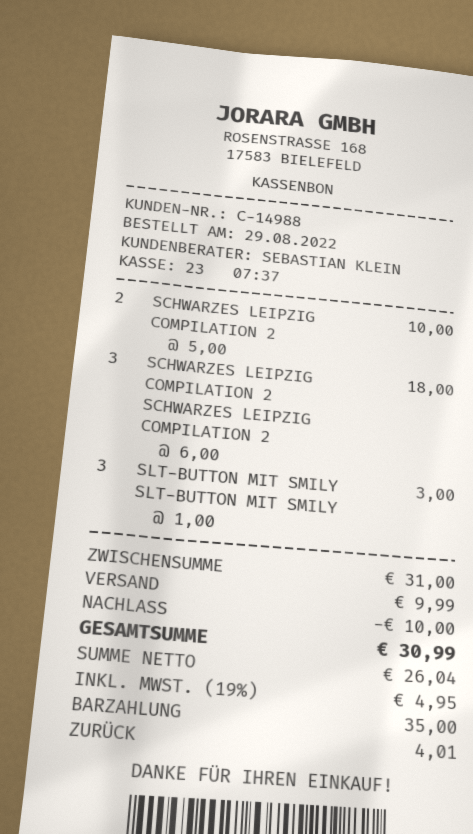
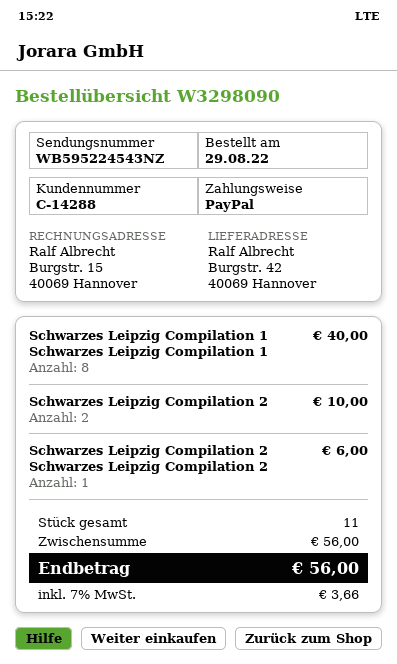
customer number: C-14988 -> C-14288
payment method: cash -> PayPal
SCHWARZES LEIPZIG COMPILATION 2 SCHWARZES LEIPZIG COMPILATION 2: 3 for 18.00 -> 1 for 6.00
SLT-BUTTON MIT SMILY SLT-BUTTON MIT SMILY: 3 for 3.00 -> none
Schwarzes Leipzig Compilation 1 Schwarzes Leipzig Compilation 1: none -> 8 for 40.00
subtotal: 31.00 -> 56.00
discount: 10.00 -> none
shipping: 9.99 -> none
tax: 19% = 4.95 -> 7% = 3.66
total: 30.99 -> 56.00

